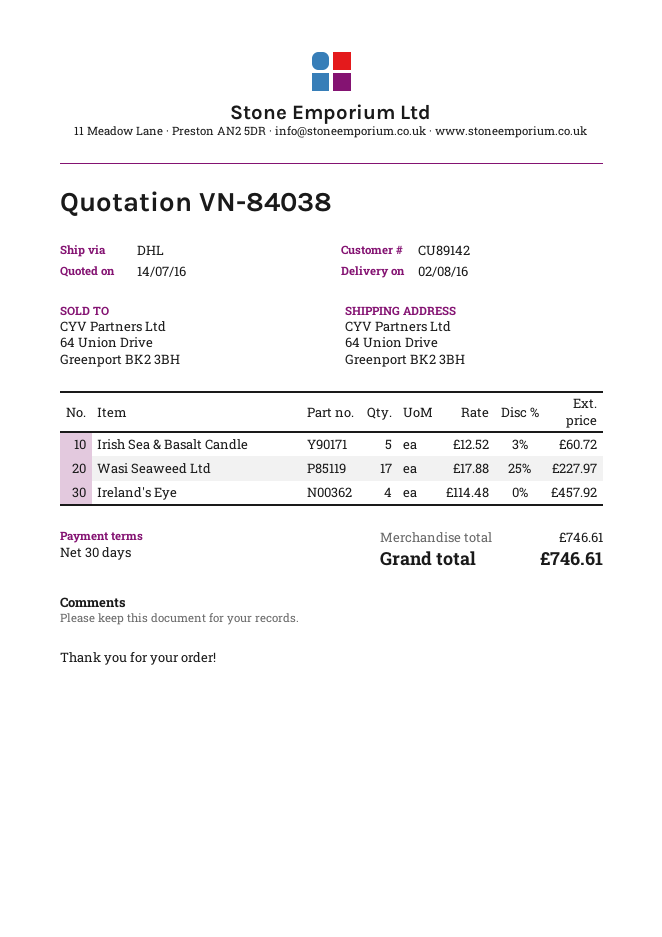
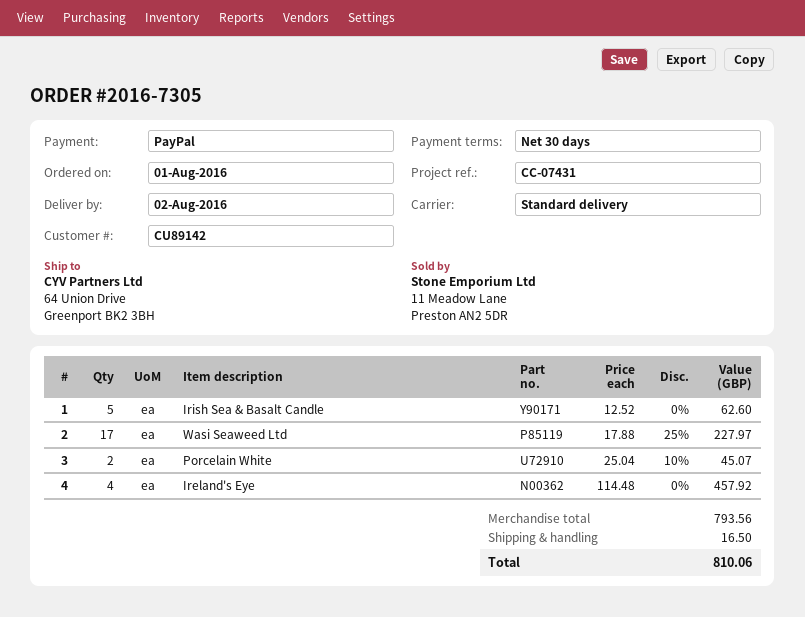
shipping method: DHL -> standard
Irish Sea & Basalt Candle: 5 x 12.52 - 3% = 60.72 -> 5 x 12.52 = 62.60
Porcelain White: none -> 2 x 25.04 - 10% = 45.07
subtotal: 746.61 -> 793.56
shipping: none -> 16.50
total: 746.61 -> 810.06

